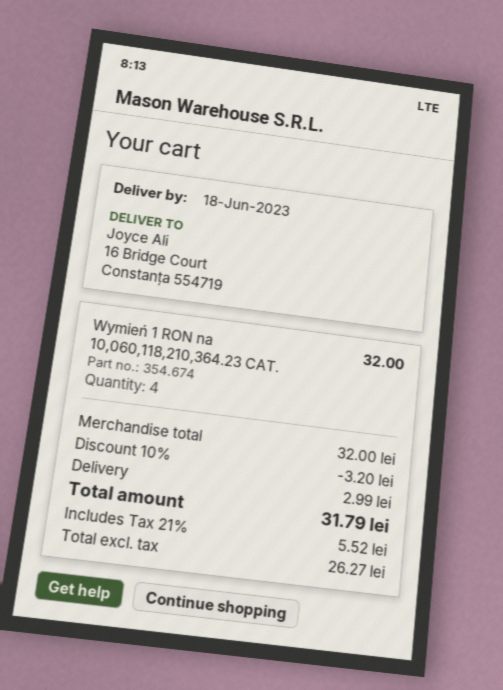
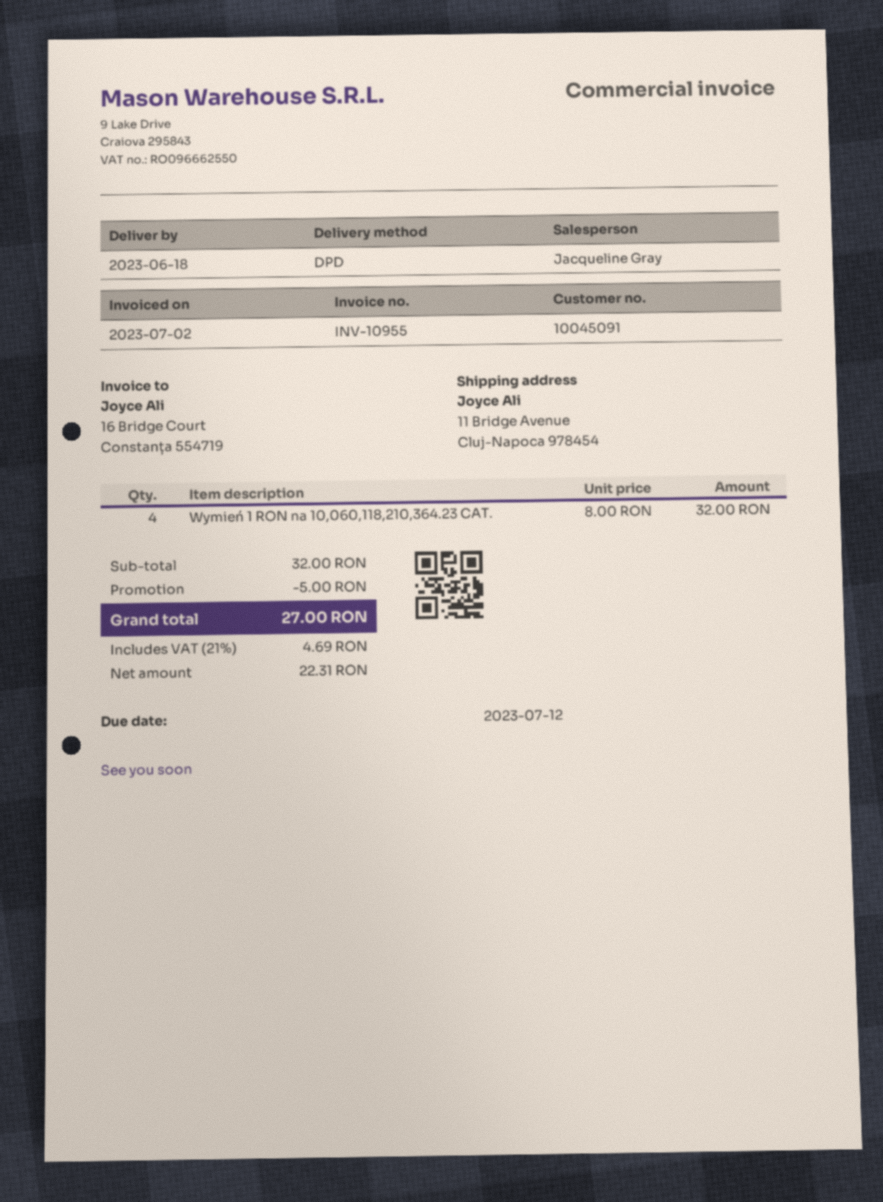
ship to: 16 Bridge Court, Constanța 554719 -> 11 Bridge Avenue, Cluj-Napoca 978454
discount: 3.20 -> 5.00
shipping: 2.99 -> none
net: 26.27 -> 22.31
tax: 21% = 5.52 -> 21% = 4.69
total: 31.79 -> 27.00

